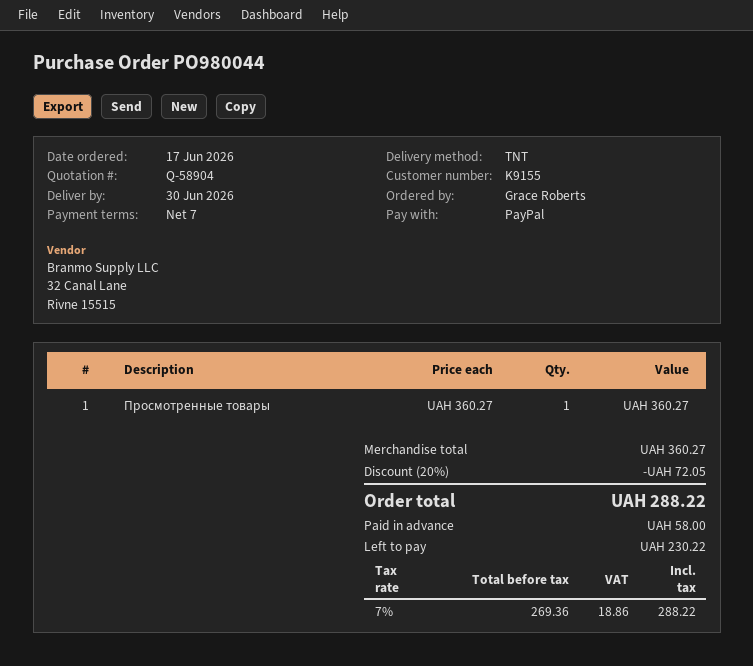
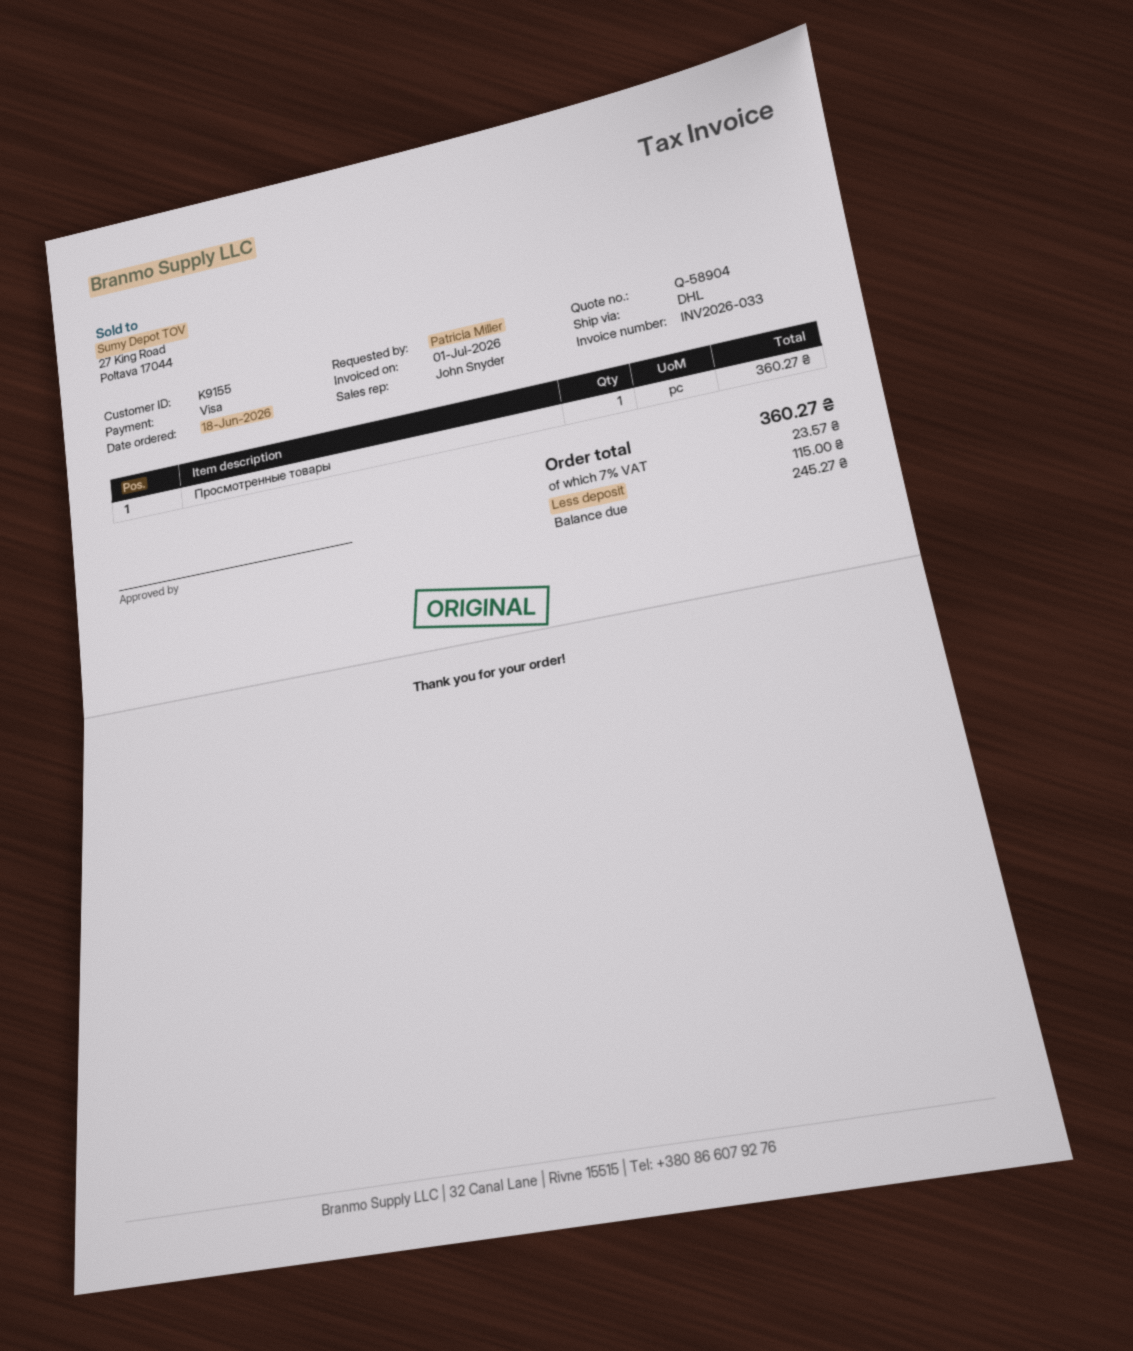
order date: 2026-06-17 -> 2026-06-18
ordered by: Grace Roberts -> Patricia Miller
payment method: PayPal -> Visa
shipping method: TNT -> DHL
discount: 20% = 72.05 -> none
tax: 7% = 18.86 -> 7% = 23.57
total: 288.22 -> 360.27
deposit: 58.00 -> 115.00
balance: 230.22 -> 245.27

